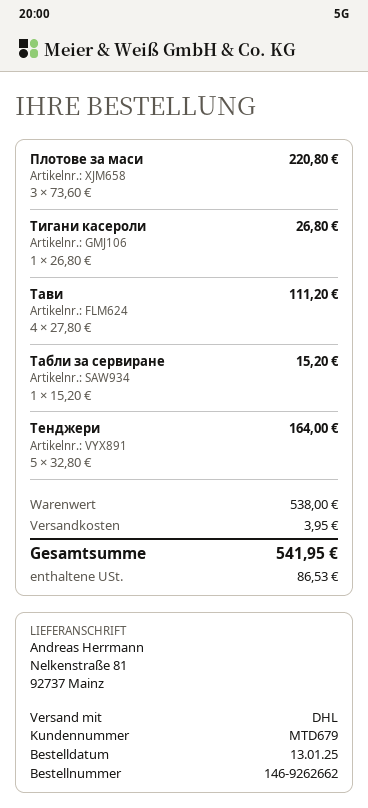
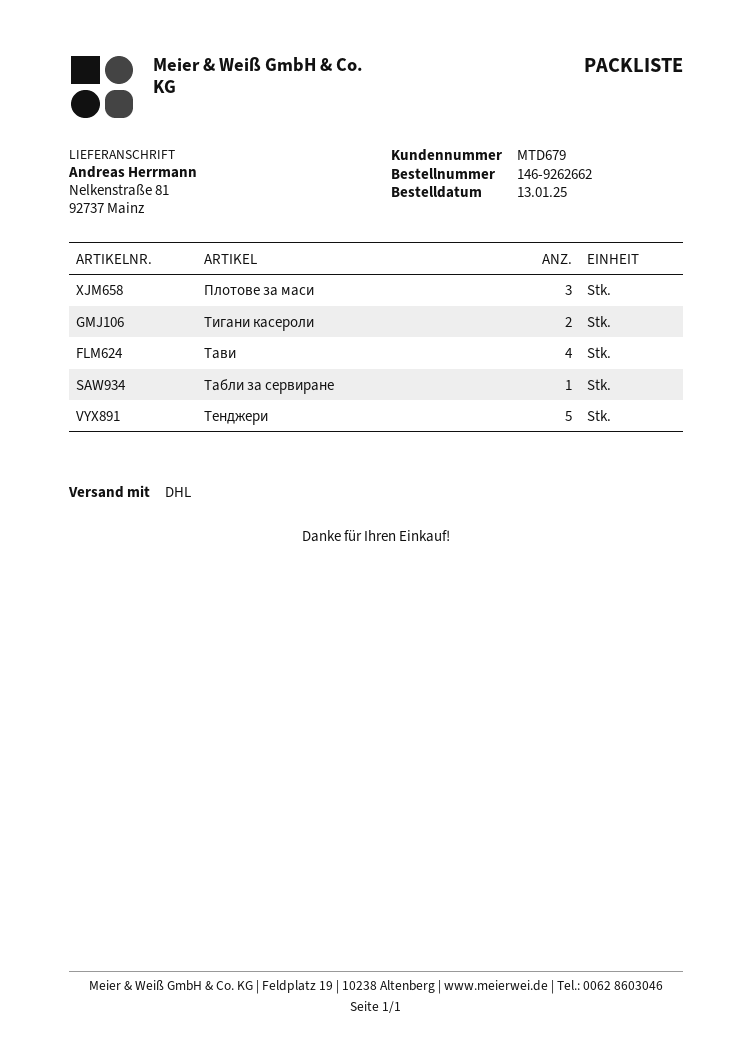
Тигани касероли: 1 -> 2

